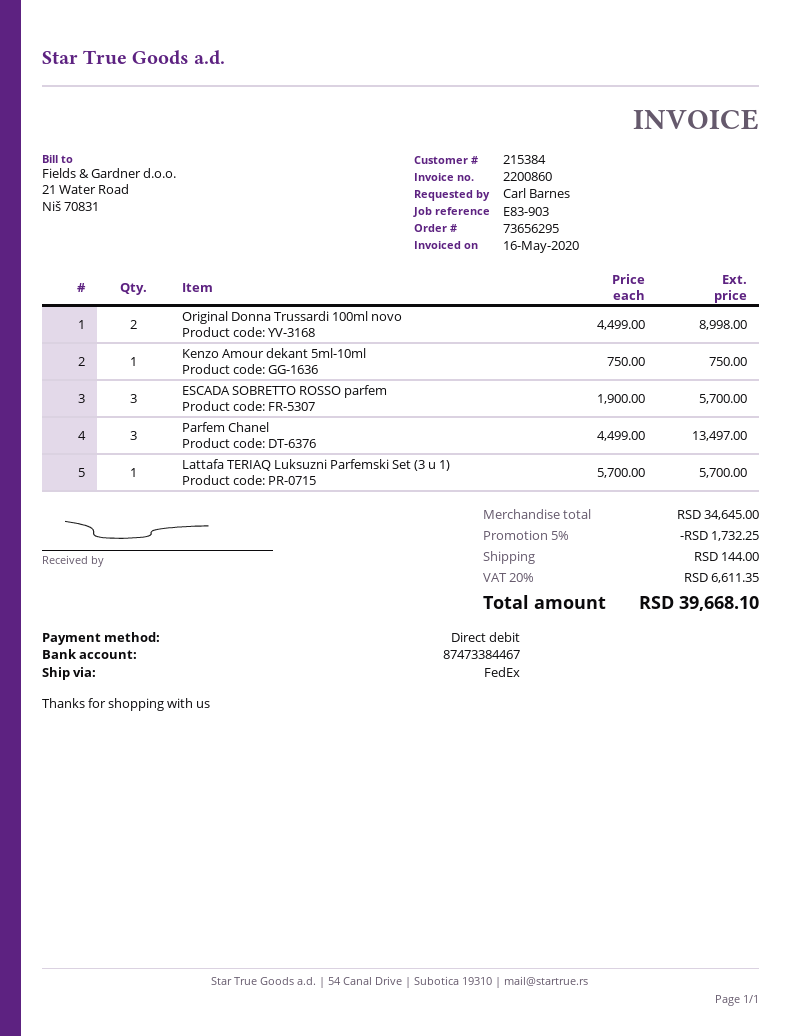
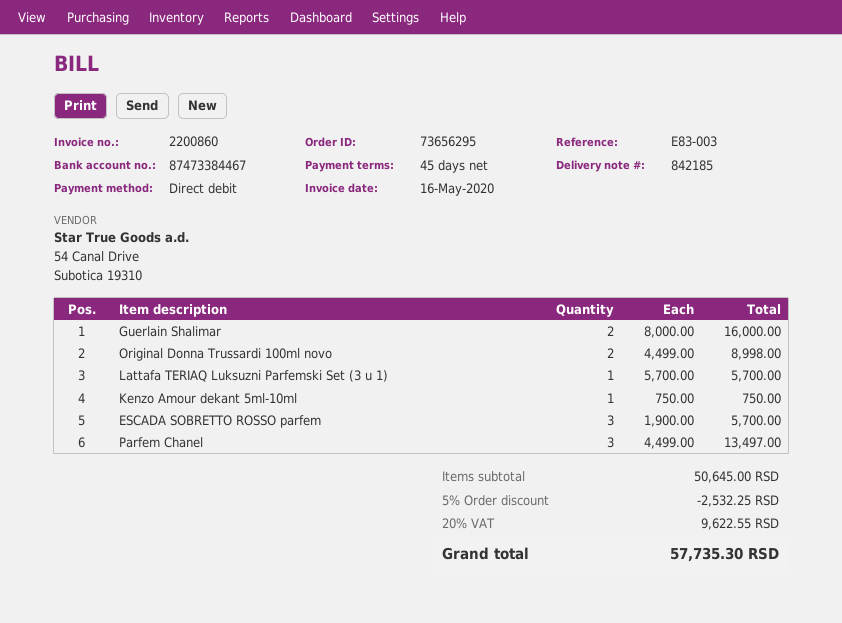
reference: E83-903 -> E83-003
Guerlain Shalimar: none -> 2 x 8000.00 = 16000.00
subtotal: 34645.00 -> 50645.00
discount: 5% = 1732.25 -> 5% = 2532.25
shipping: 144.00 -> none
tax: 20% = 6611.35 -> 20% = 9622.55
total: 39668.10 -> 57735.30

